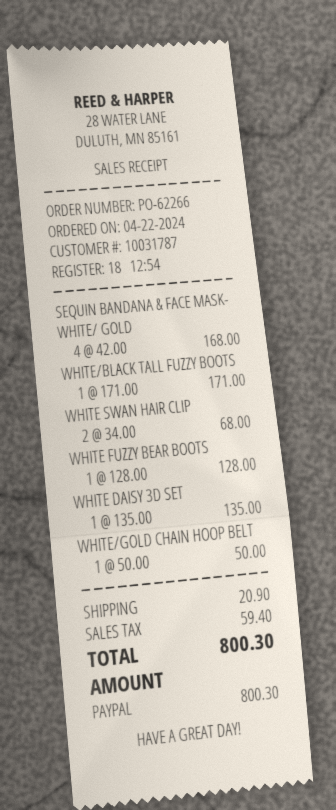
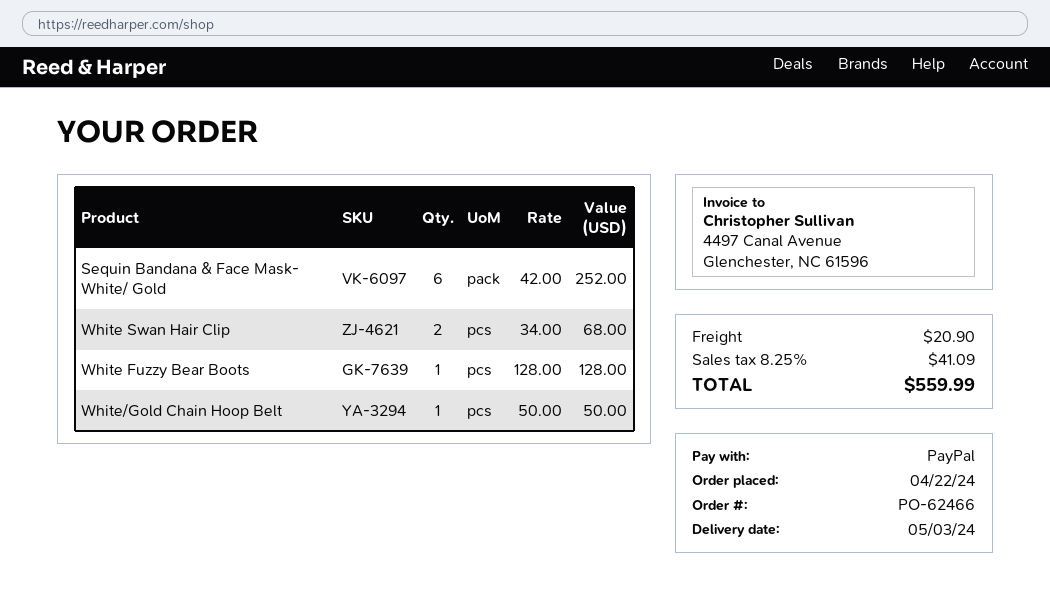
order number: PO-62266 -> PO-62466
SEQUIN BANDANA & FACE MASK- WHITE/ GOLD: 4 x 42.00 = 168.00 -> 6 x 42.00 = 252.00
WHITE/BLACK TALL FUZZY BOOTS: 1 x 171.00 = 171.00 -> none
WHITE DAISY 3D SET: 1 x 135.00 = 135.00 -> none
tax: 59.40 -> 41.09
total: 800.30 -> 559.99

